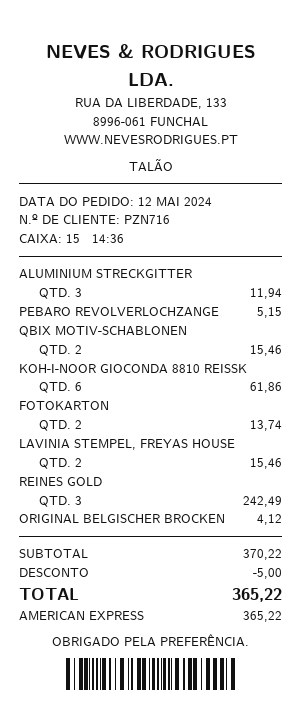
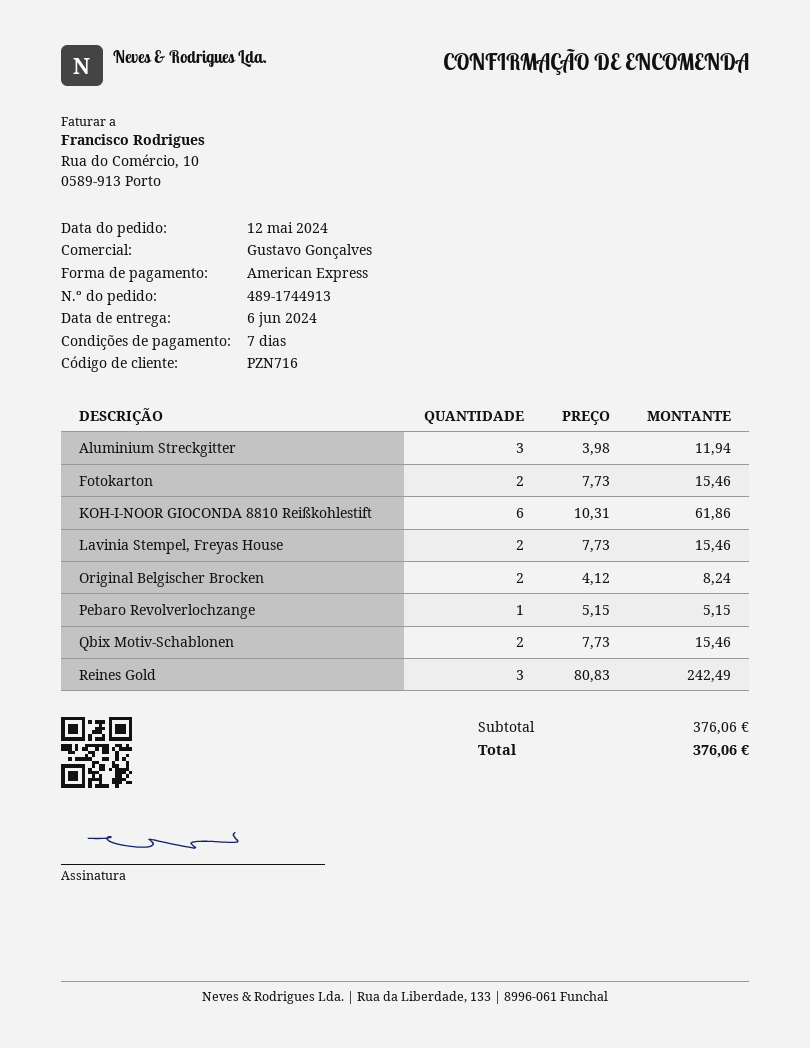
FOTOKARTON: 2 for 13.74 -> 2 for 15.46
ORIGINAL BELGISCHER BROCKEN: 1 for 4.12 -> 2 for 8.24
subtotal: 370.22 -> 376.06
discount: 5.00 -> none
total: 365.22 -> 376.06

